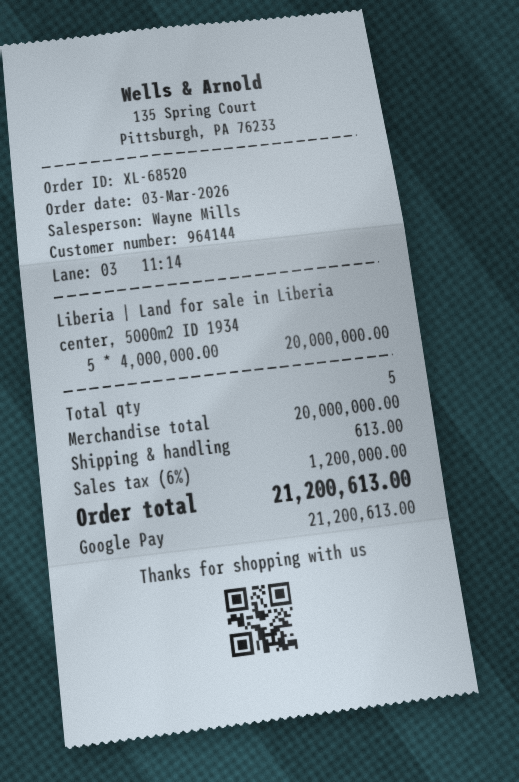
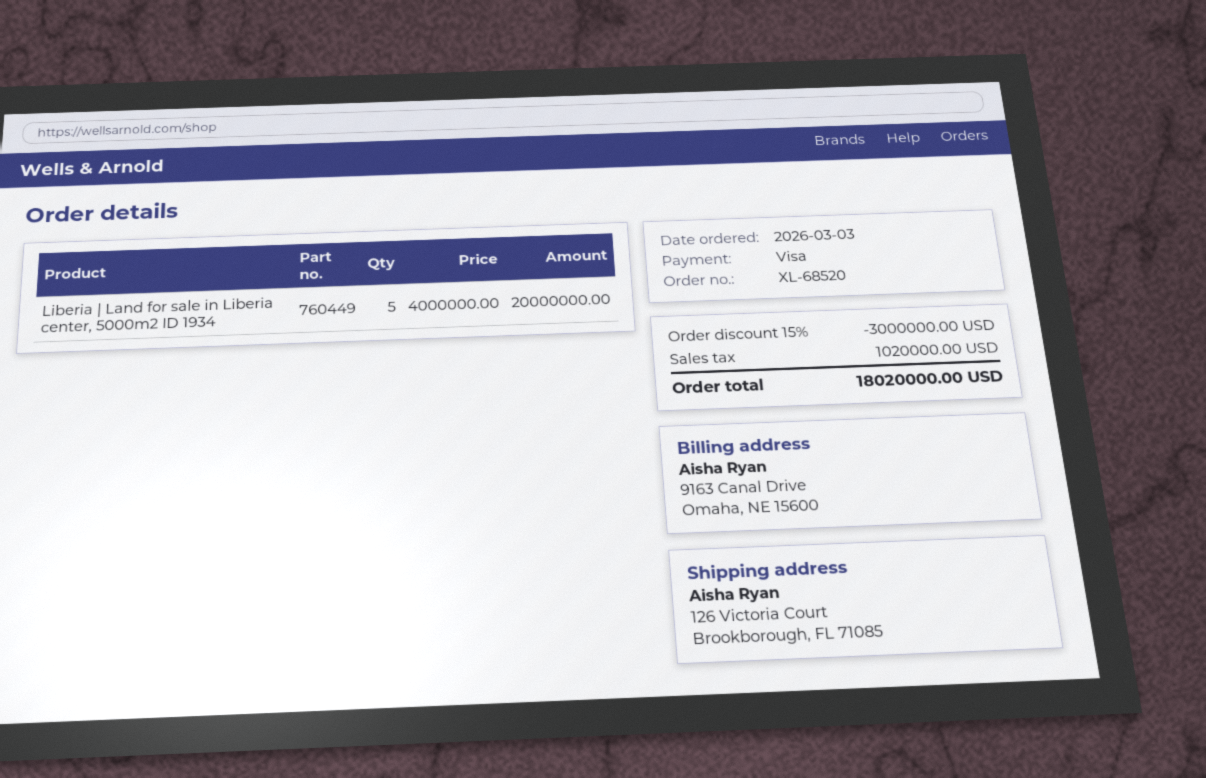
payment method: Google Pay -> Visa
discount: none -> 15% = 3000000.00
shipping: 613.00 -> none
tax: 1200000.00 -> 1020000.00
total: 21200613.00 -> 18020000.00

